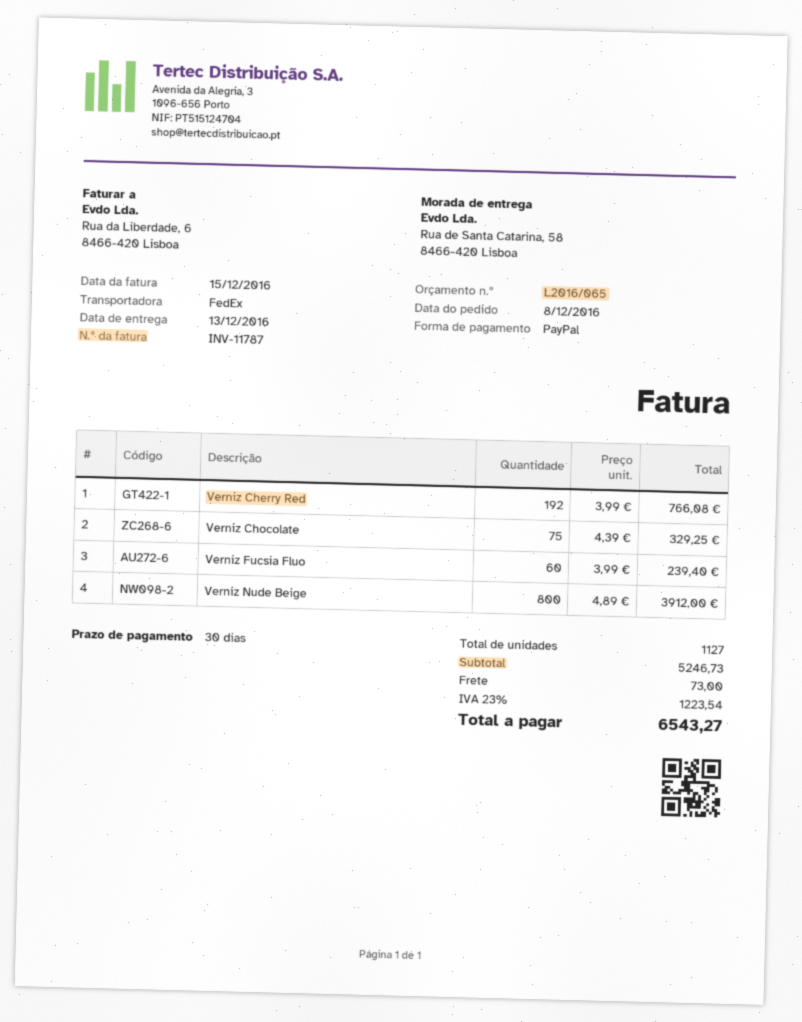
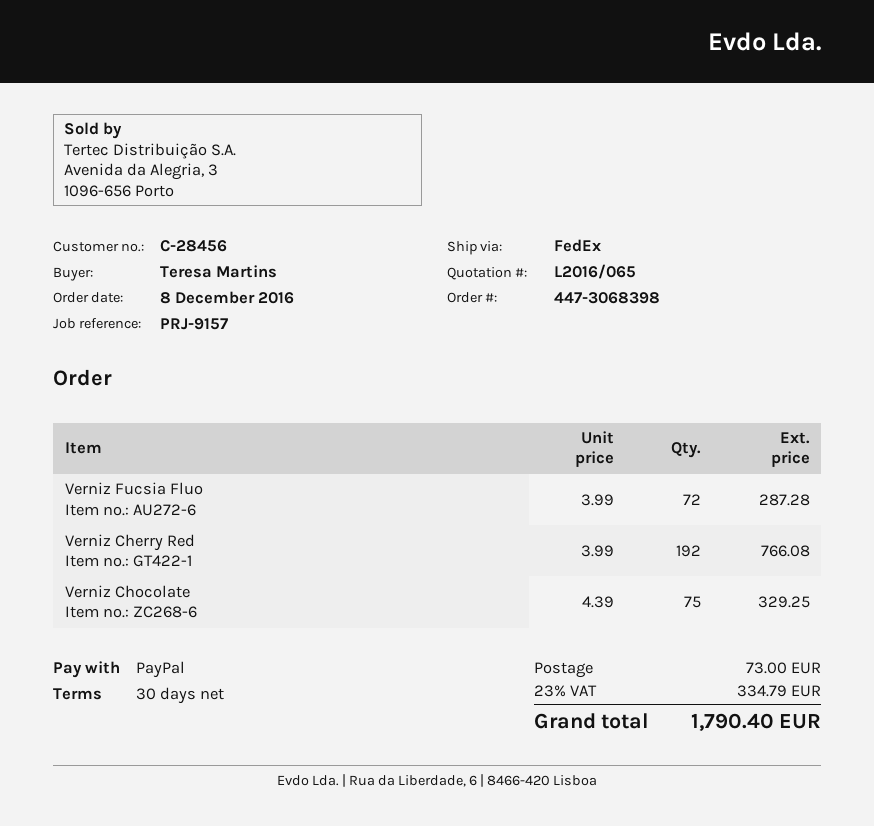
Verniz Fucsia Fluo: 60 x 3.99 = 239.40 -> 72 x 3.99 = 287.28
Verniz Nude Beige: 800 x 4.89 = 3912.00 -> none
tax: 23% = 1223.54 -> 23% = 334.79
total: 6543.27 -> 1790.40

